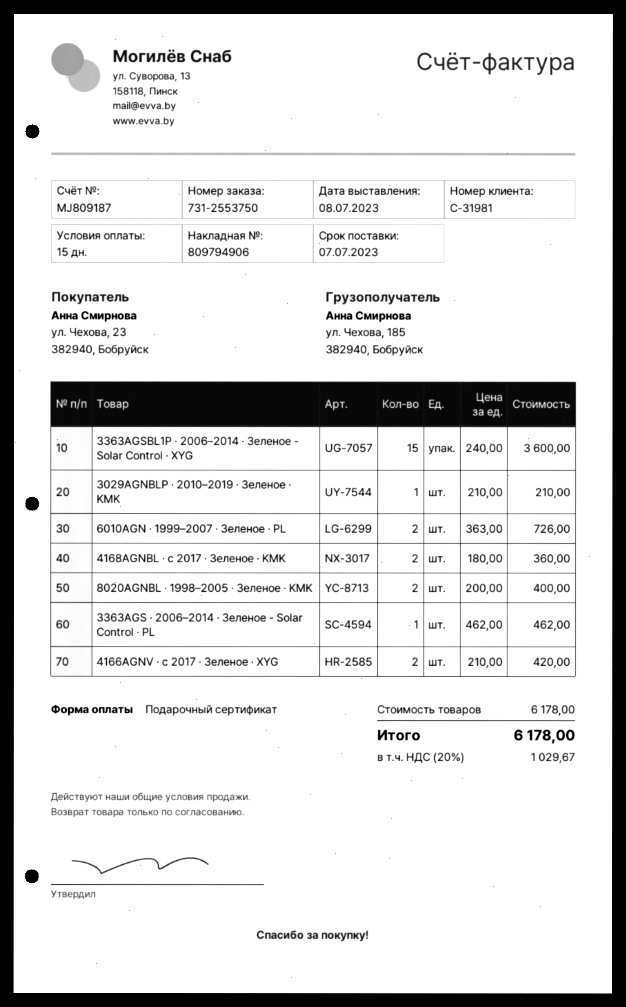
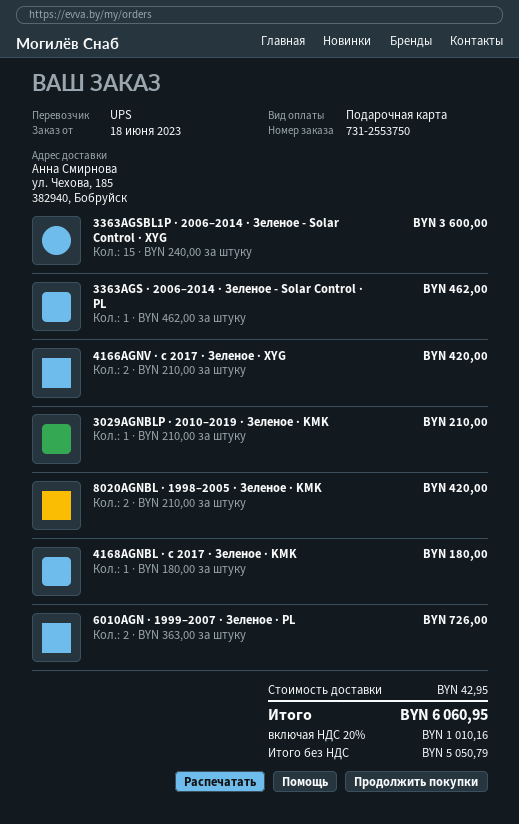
4168AGNBL · с 2017 · Зеленое · KMK: 2 x 180.00 = 360.00 -> 1 x 180.00 = 180.00
8020AGNBL · 1998–2005 · Зеленое · KMK: 2 x 200.00 = 400.00 -> 2 x 210.00 = 420.00
shipping: none -> 42.95
tax: 20% = 1029.67 -> 20% = 1010.16
total: 6178.00 -> 6060.95

